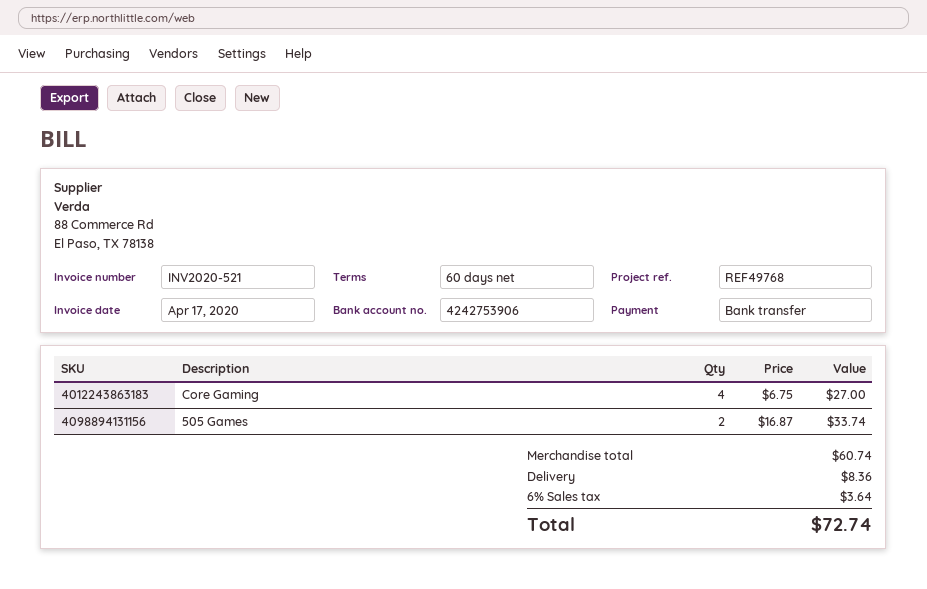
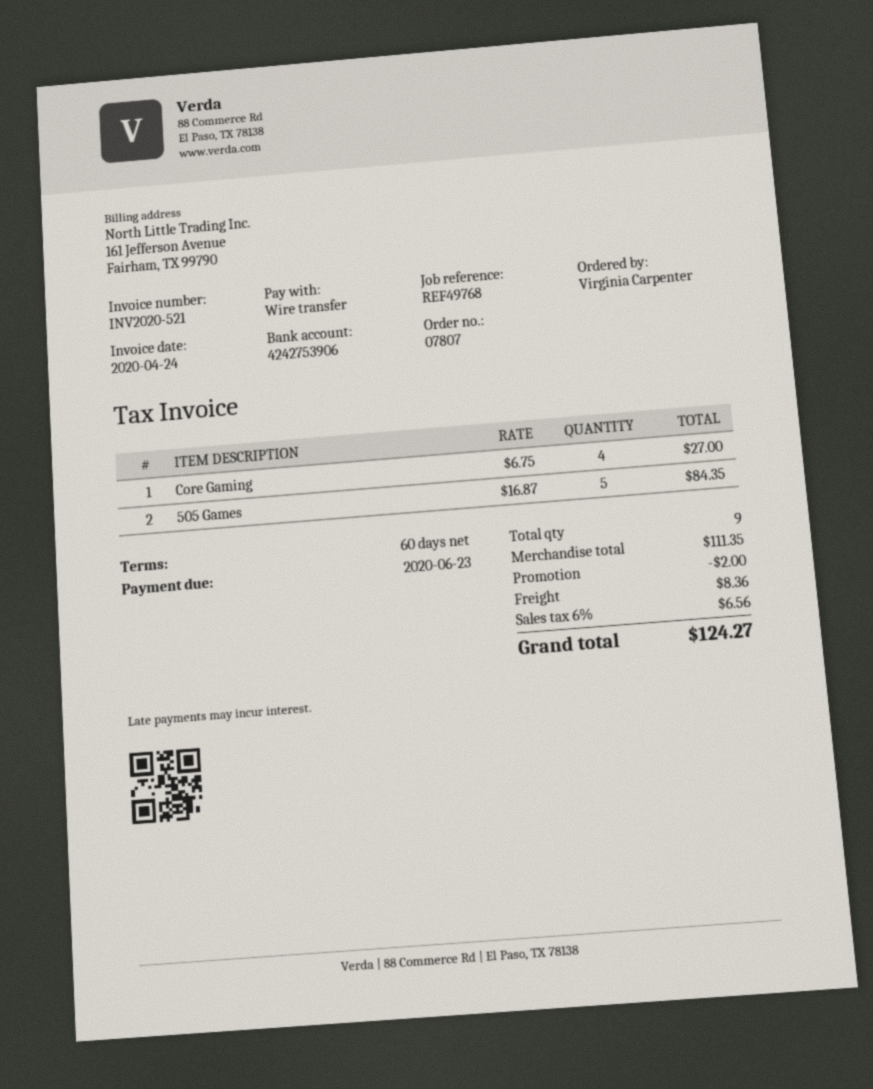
invoice date: 2020-04-17 -> 2020-04-24
505 Games: 2 x 16.87 = 33.74 -> 5 x 16.87 = 84.35
subtotal: 60.74 -> 111.35
discount: none -> 2.00
tax: 6% = 3.64 -> 6% = 6.56
total: 72.74 -> 124.27

